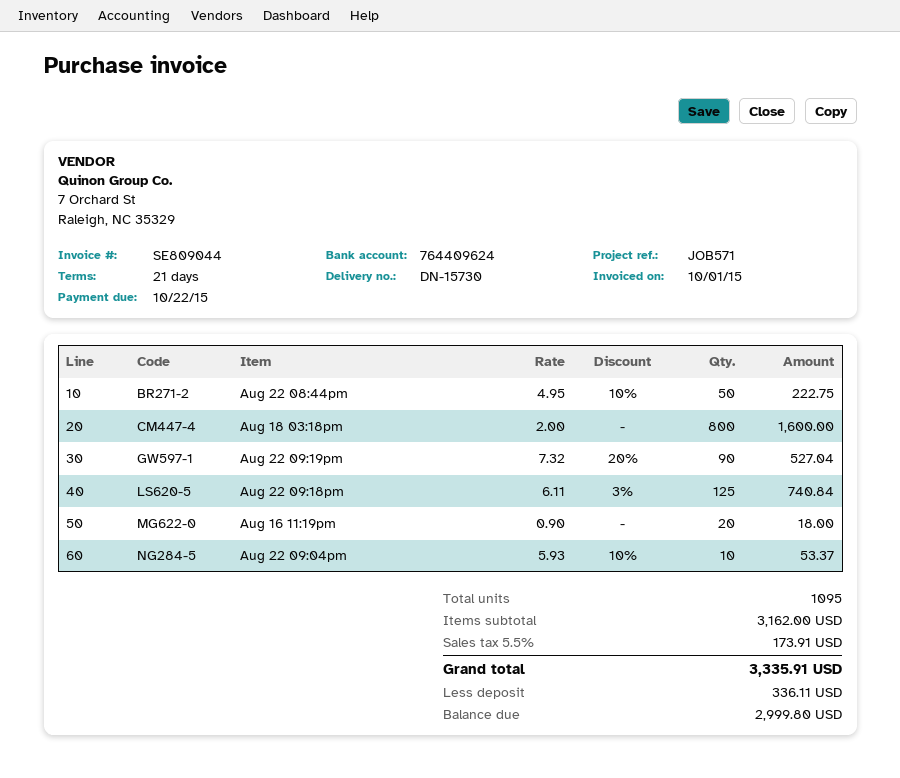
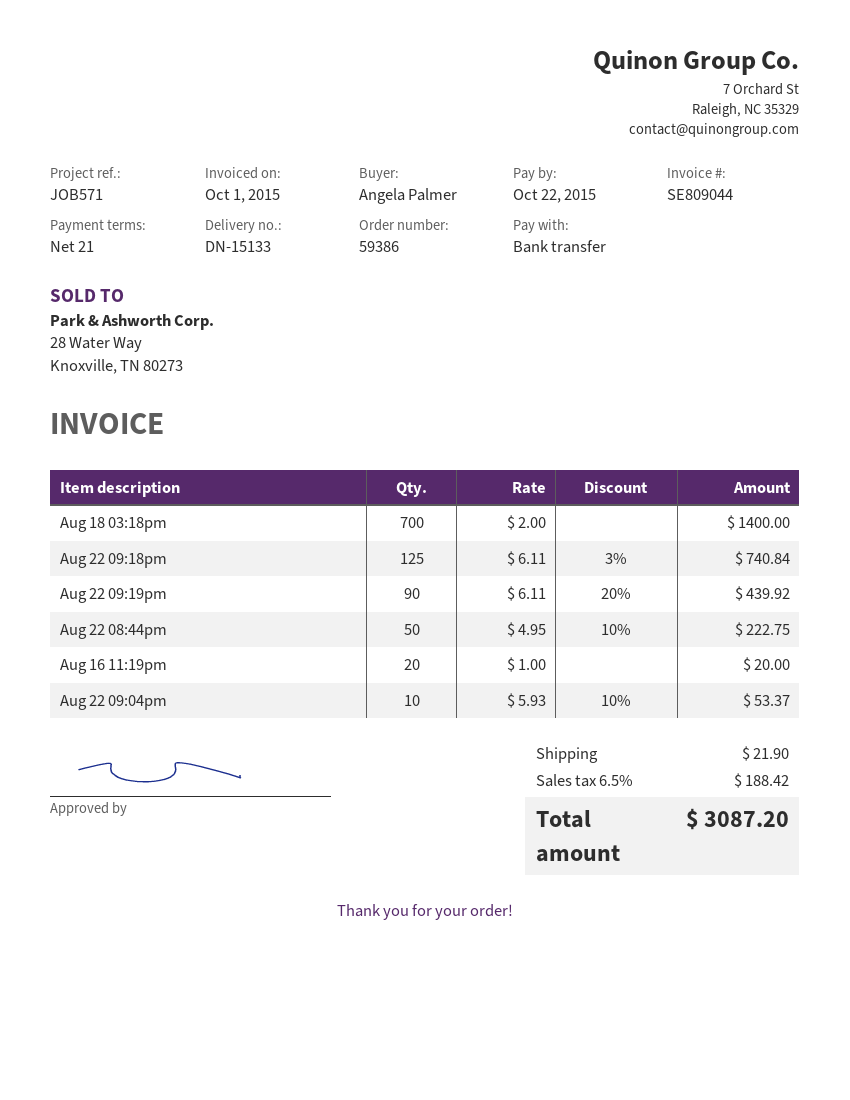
delivery note number: DN-15730 -> DN-15133
Aug 18 03:18pm: 800 x 2.00 = 1600.00 -> 700 x 2.00 = 1400.00
Aug 22 09:19pm: 90 x 7.32 - 20% = 527.04 -> 90 x 6.11 - 20% = 439.92
Aug 16 11:19pm: 20 x 0.90 = 18.00 -> 20 x 1.00 = 20.00
shipping: none -> 21.90
tax: 5.5% = 173.91 -> 6.5% = 188.42
total: 3335.91 -> 3087.20

